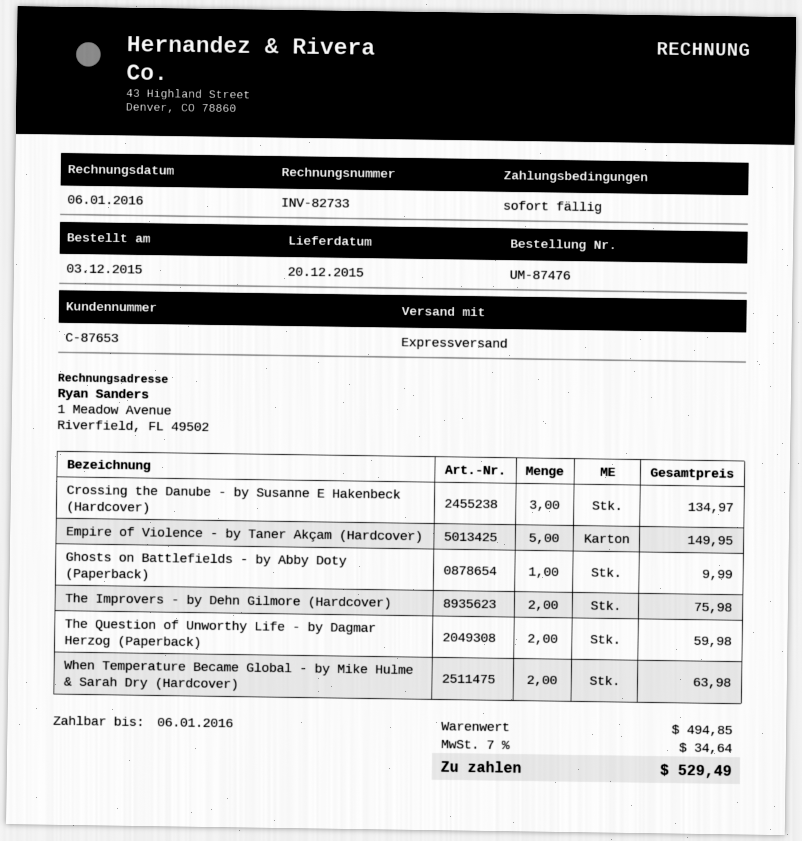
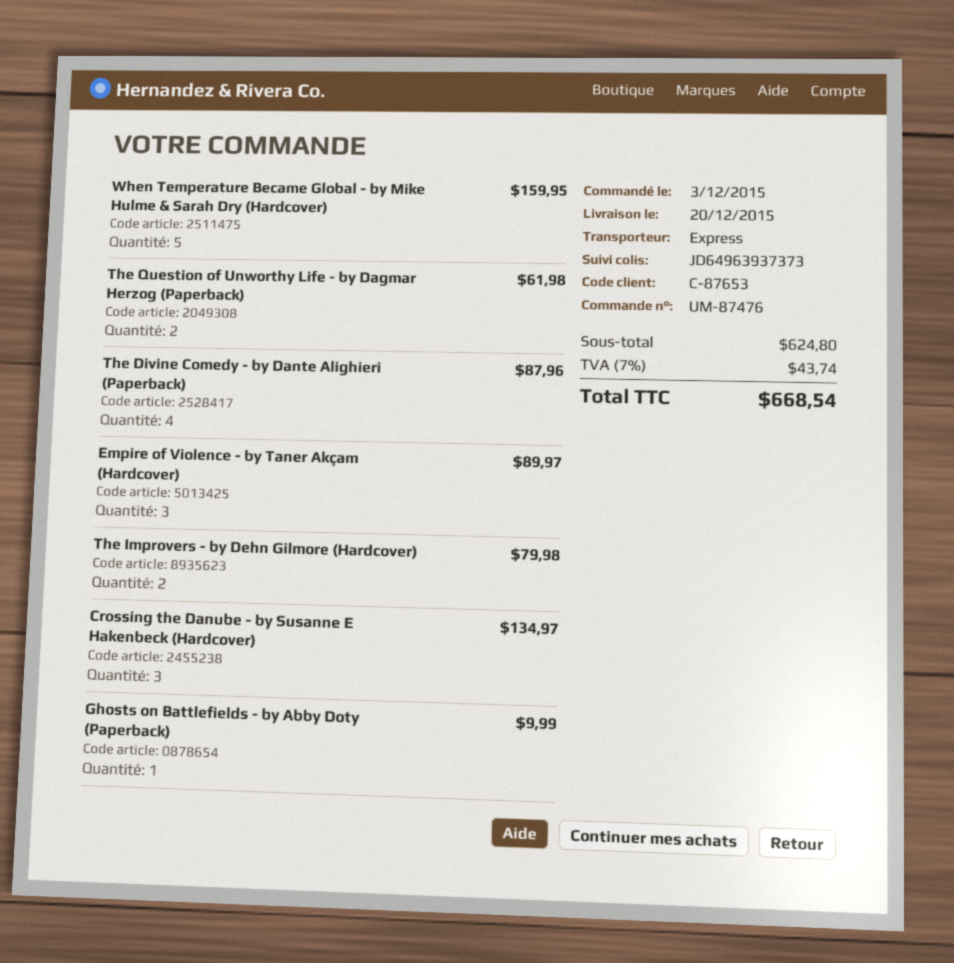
Empire of Violence - by Taner Akçam (Hardcover): 5 for 149.95 -> 3 for 89.97
The Improvers - by Dehn Gilmore (Hardcover): 2 for 75.98 -> 2 for 79.98
The Question of Unworthy Life - by Dagmar Herzog (Paperback): 2 for 59.98 -> 2 for 61.98
When Temperature Became Global - by Mike Hulme & Sarah Dry (Hardcover): 2 for 63.98 -> 5 for 159.95
The Divine Comedy - by Dante Alighieri (Paperback): none -> 4 for 87.96
subtotal: 494.85 -> 624.80
tax: 7% = 34.64 -> 7% = 43.74
total: 529.49 -> 668.54

